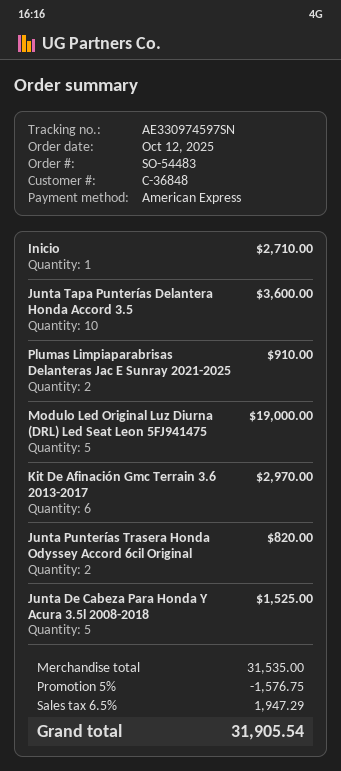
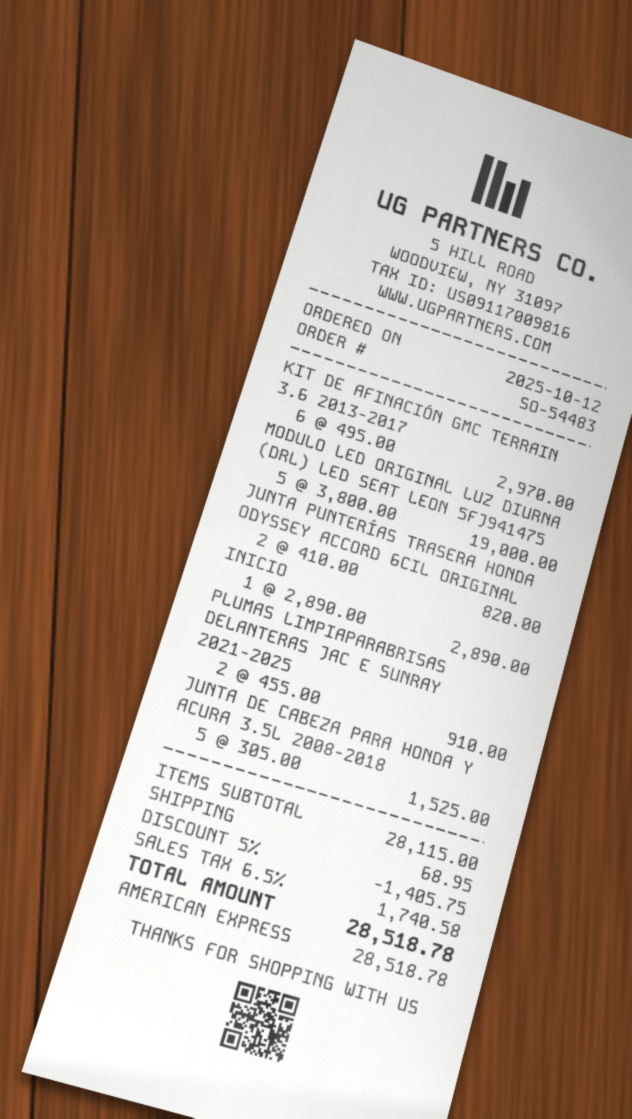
Inicio: 1 for 2710.00 -> 1 for 2890.00
Junta Tapa Punterías Delantera Honda Accord 3.5: 10 for 3600.00 -> none
subtotal: 31535.00 -> 28115.00
discount: 5% = 1576.75 -> 5% = 1405.75
shipping: none -> 68.95
tax: 6.5% = 1947.29 -> 6.5% = 1740.58
total: 31905.54 -> 28518.78

